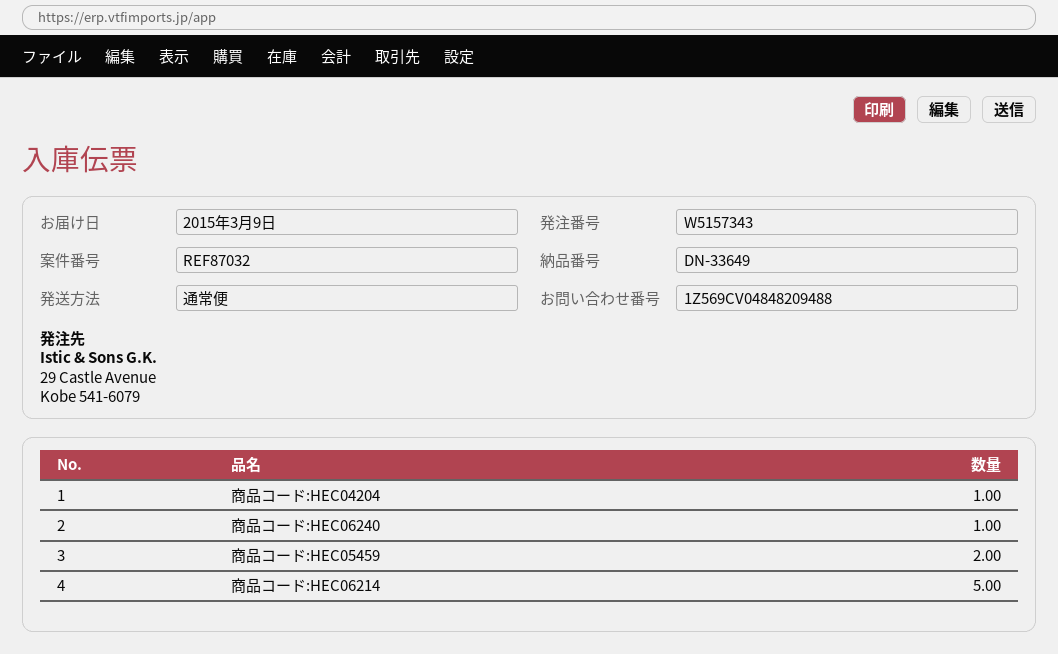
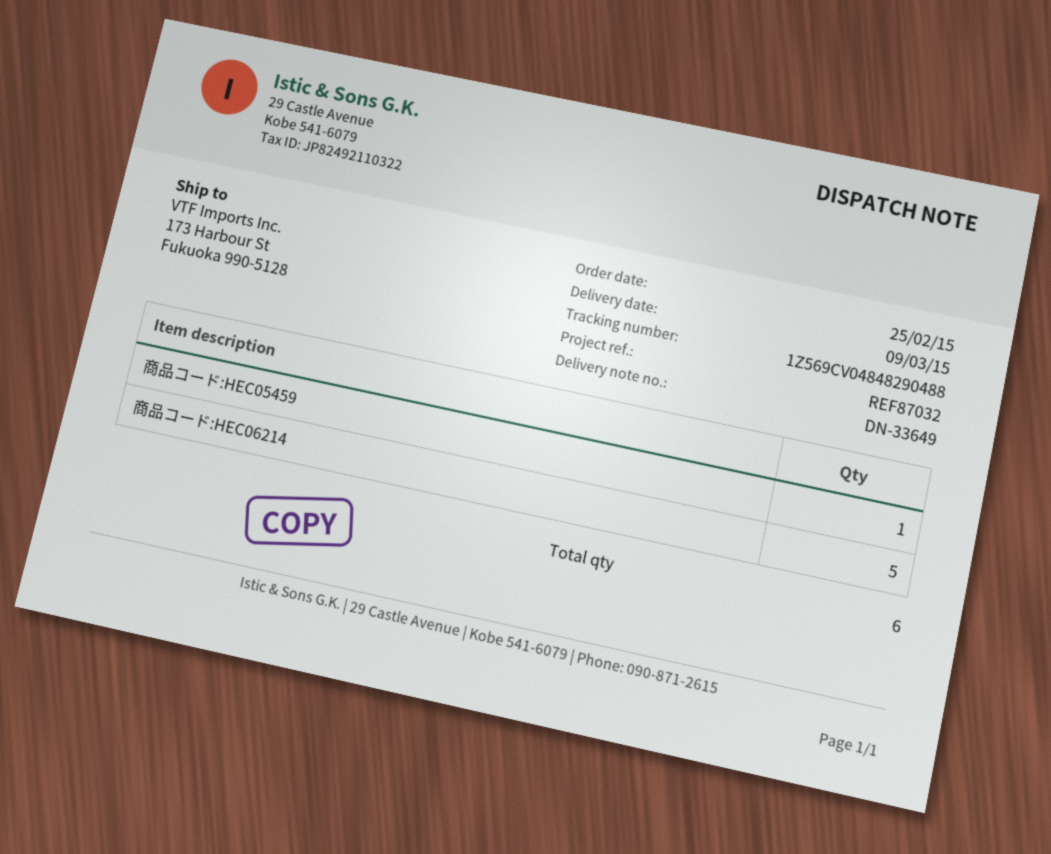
tracking number: 1Z569CV04848209488 -> 1Z569CV04848290488
商品コード:HEC04204: 1 -> none
商品コード:HEC06240: 1 -> none
商品コード:HEC05459: 2 -> 1

